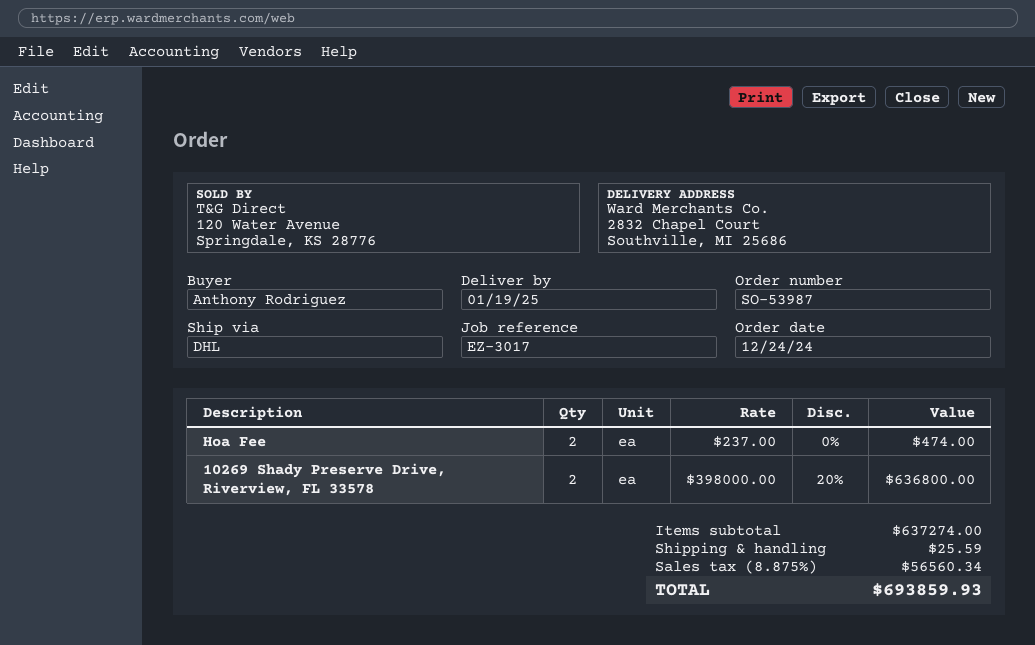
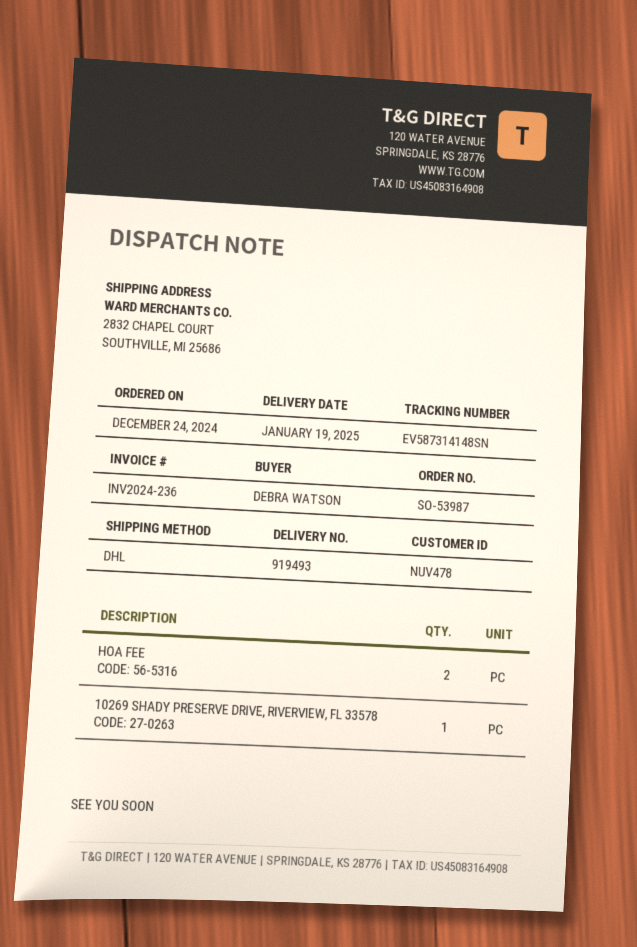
ordered by: Anthony Rodriguez -> DEBRA WATSON
10269 Shady Preserve Drive, Riverview, FL 33578: 2 -> 1

